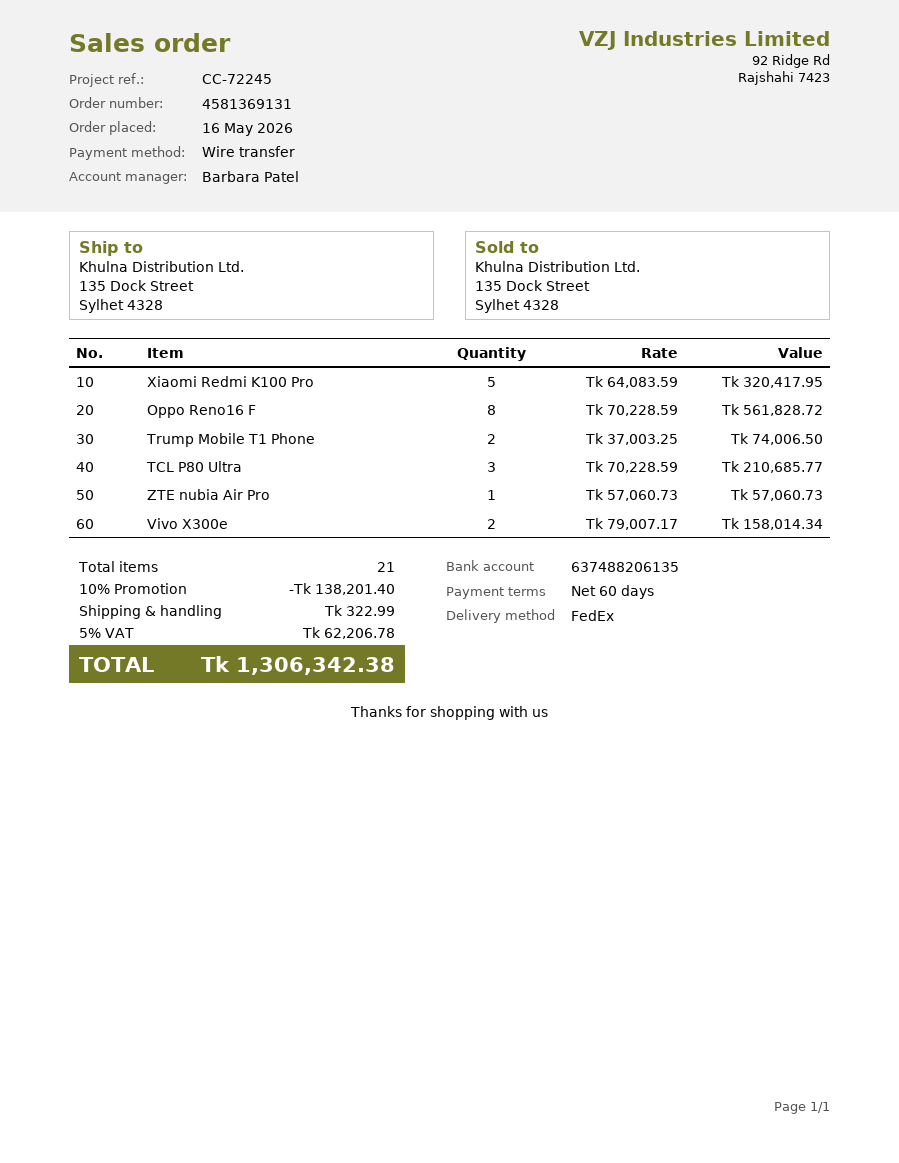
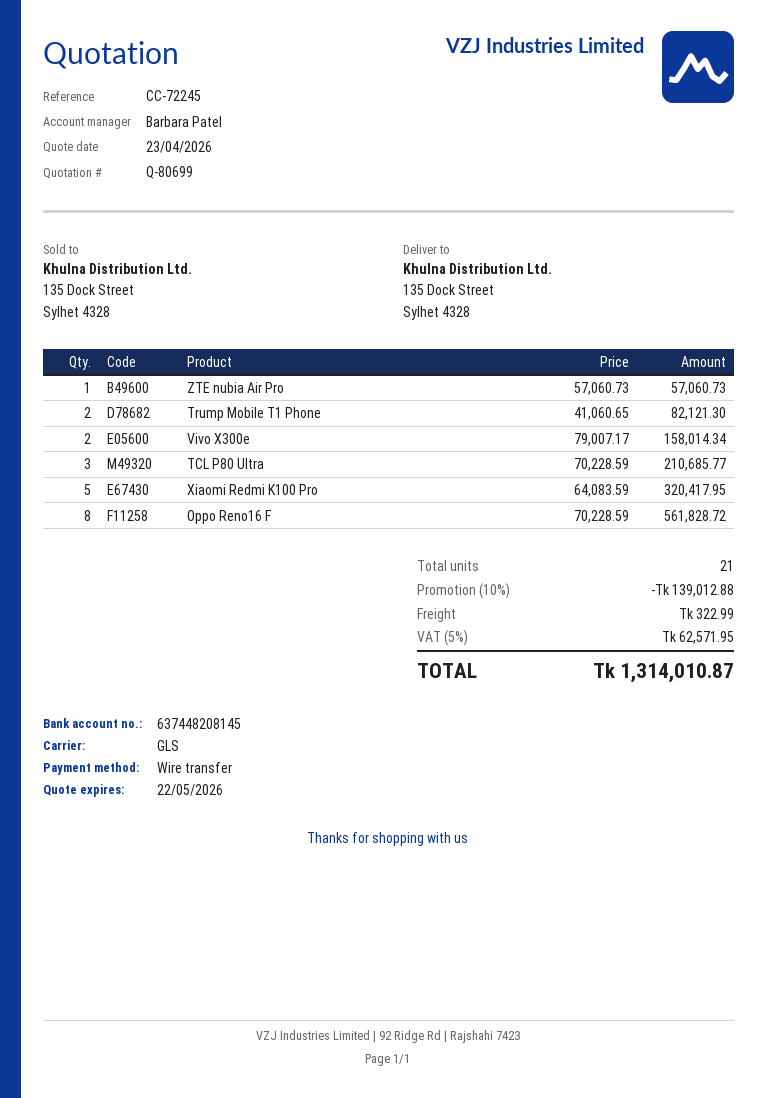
bank account: 637488206135 -> 637448208145
shipping method: FedEx -> GLS
Trump Mobile T1 Phone: 2 x 37003.25 = 74006.50 -> 2 x 41060.65 = 82121.30
discount: 10% = 138201.40 -> 10% = 139012.88
tax: 5% = 62206.78 -> 5% = 62571.95
total: 1306342.38 -> 1314010.87

